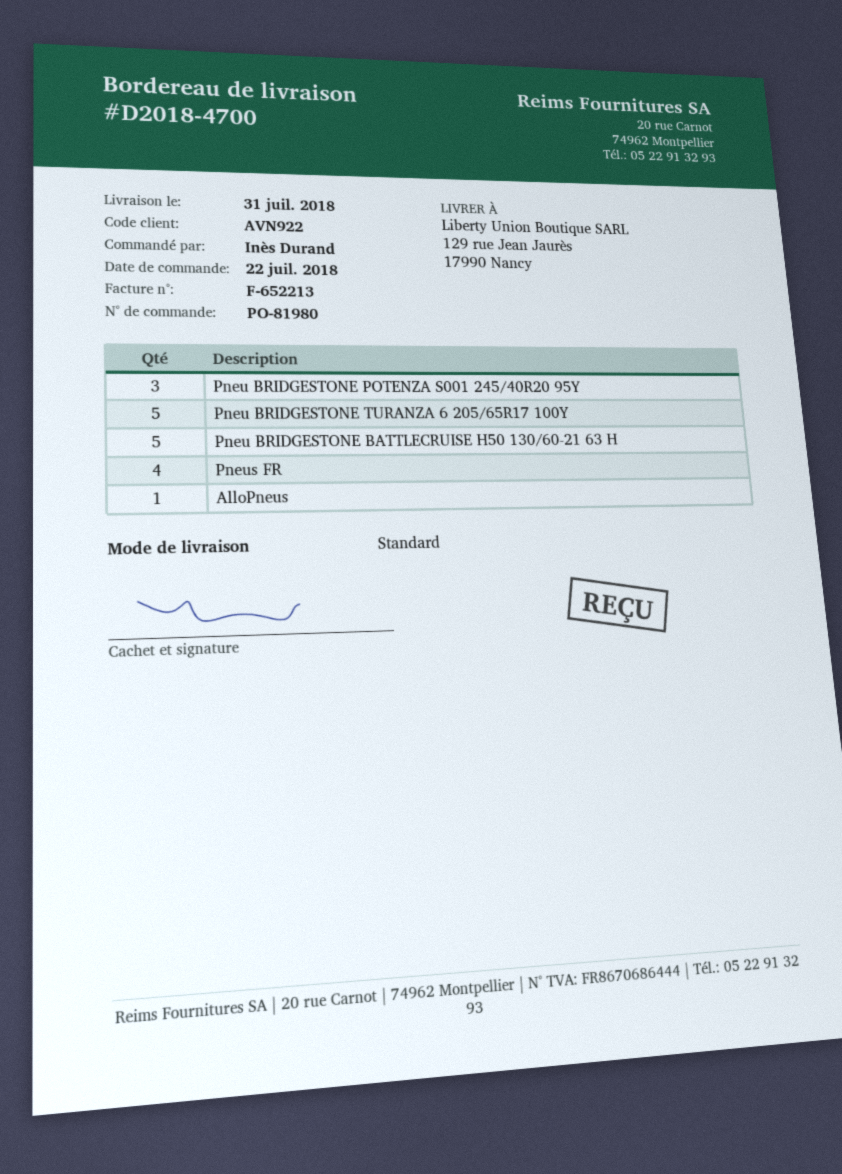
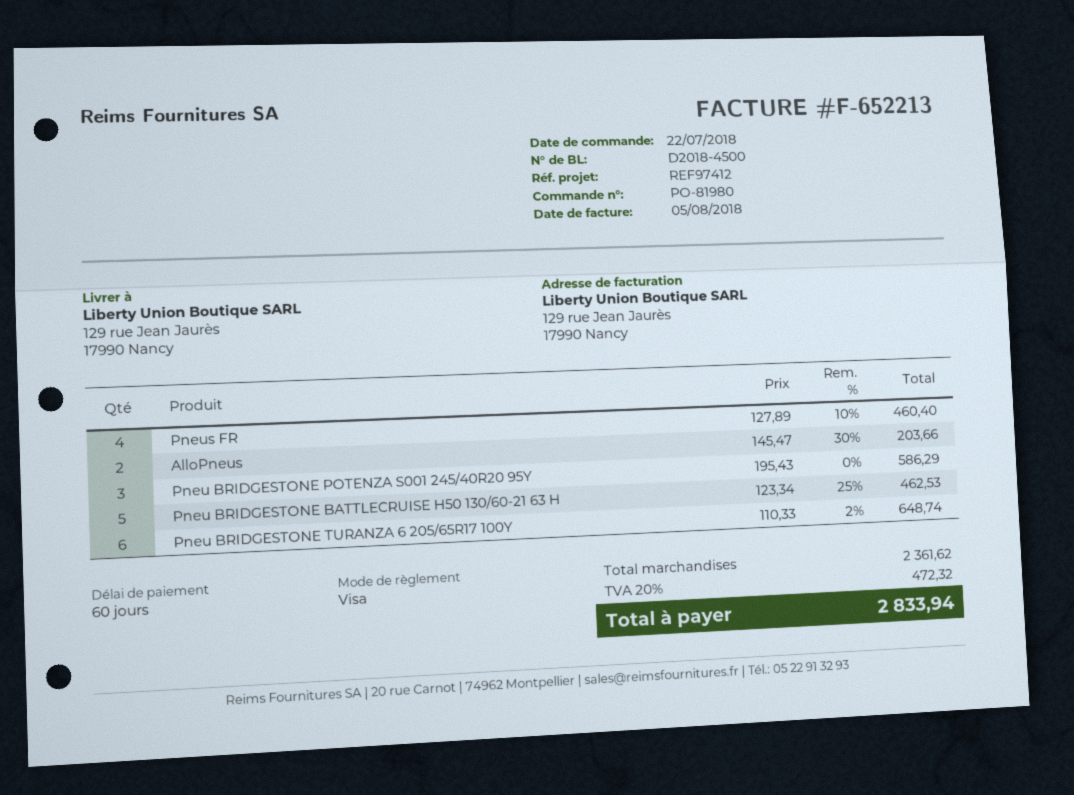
delivery note number: D2018-4700 -> D2018-4500
Pneu BRIDGESTONE TURANZA 6 205/65R17 100Y: 5 -> 6
AlloPneus: 1 -> 2

